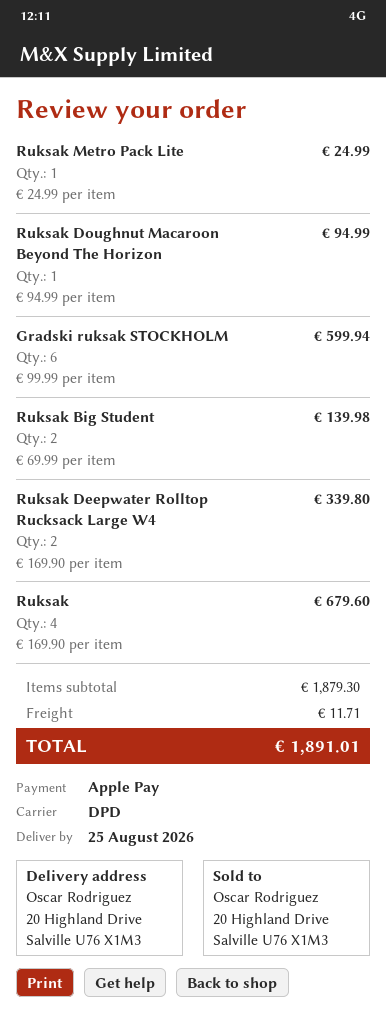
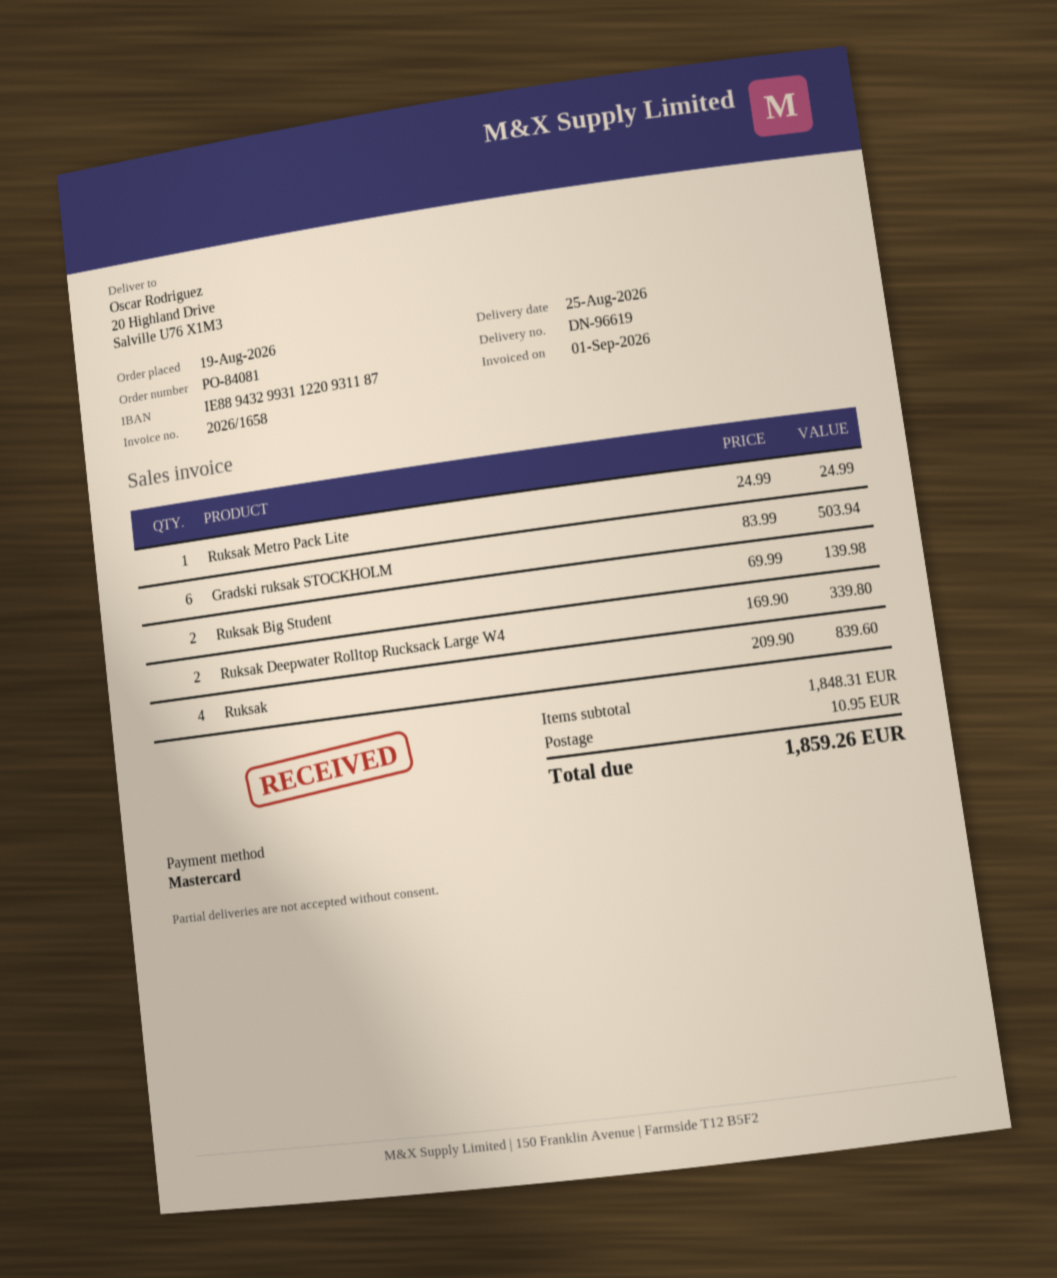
payment method: Apple Pay -> Mastercard
Ruksak Doughnut Macaroon Beyond The Horizon: 1 x 94.99 = 94.99 -> none
Gradski ruksak STOCKHOLM: 6 x 99.99 = 599.94 -> 6 x 83.99 = 503.94
Ruksak: 4 x 169.90 = 679.60 -> 4 x 209.90 = 839.60
subtotal: 1879.30 -> 1848.31
shipping: 11.71 -> 10.95
total: 1891.01 -> 1859.26

